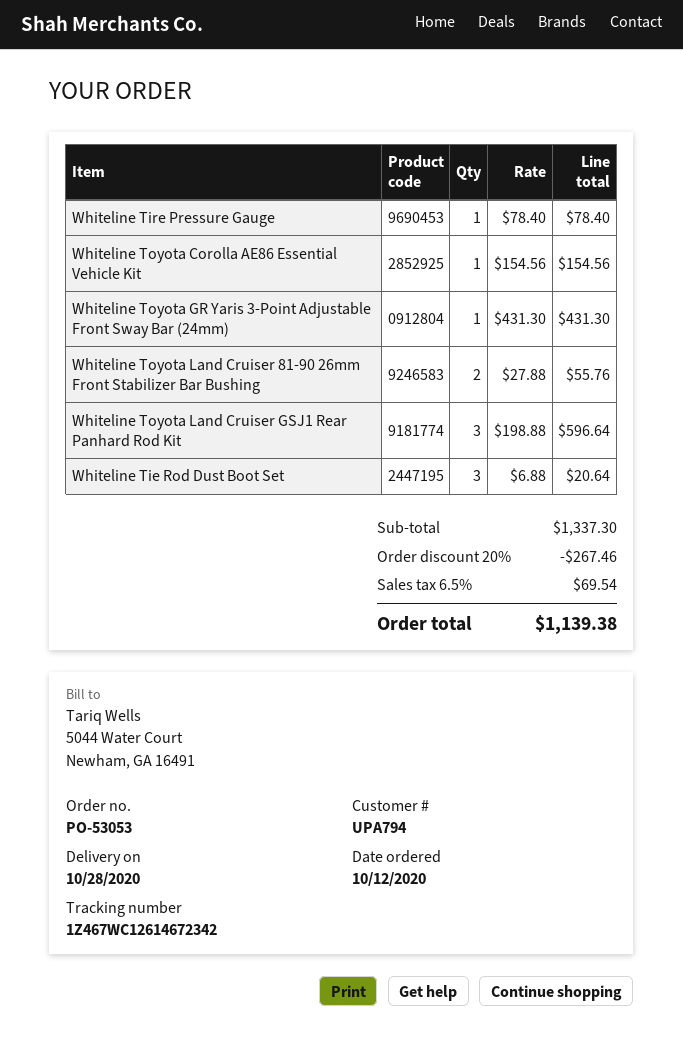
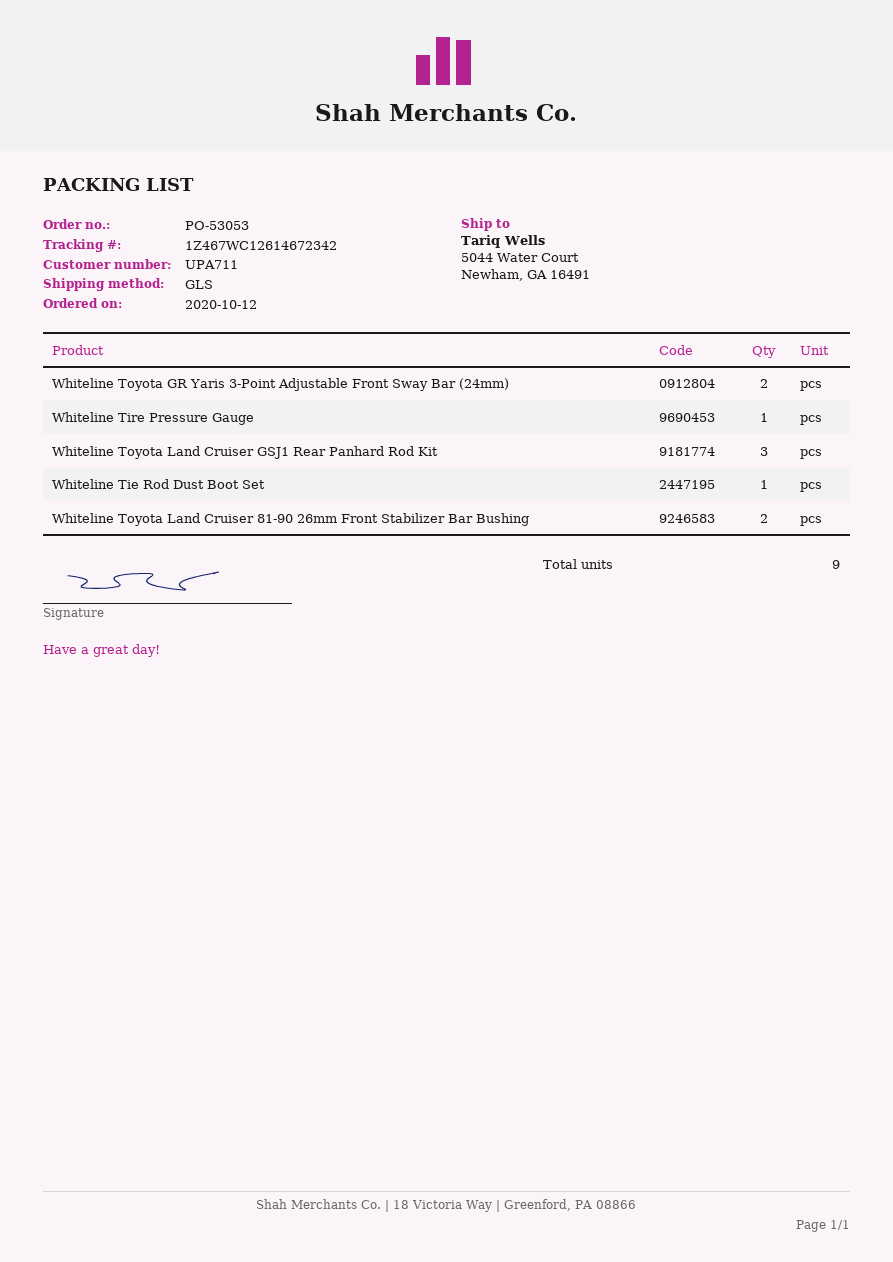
customer number: UPA794 -> UPA711
Whiteline Toyota Corolla AE86 Essential Vehicle Kit: 1 -> none
Whiteline Toyota GR Yaris 3-Point Adjustable Front Sway Bar (24mm): 1 -> 2
Whiteline Tie Rod Dust Boot Set: 3 -> 1

